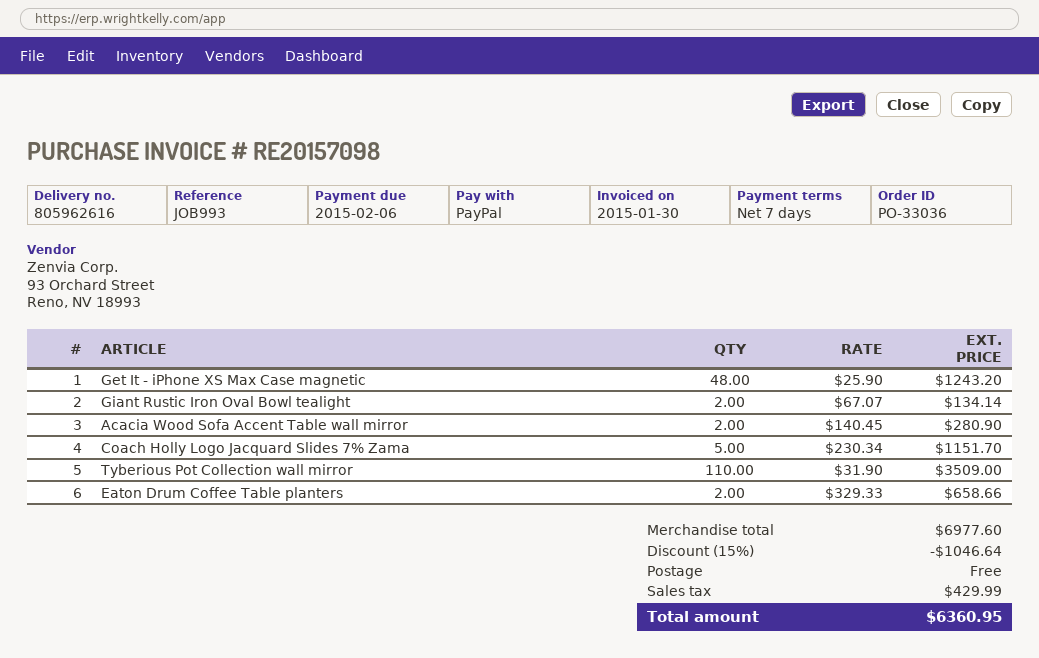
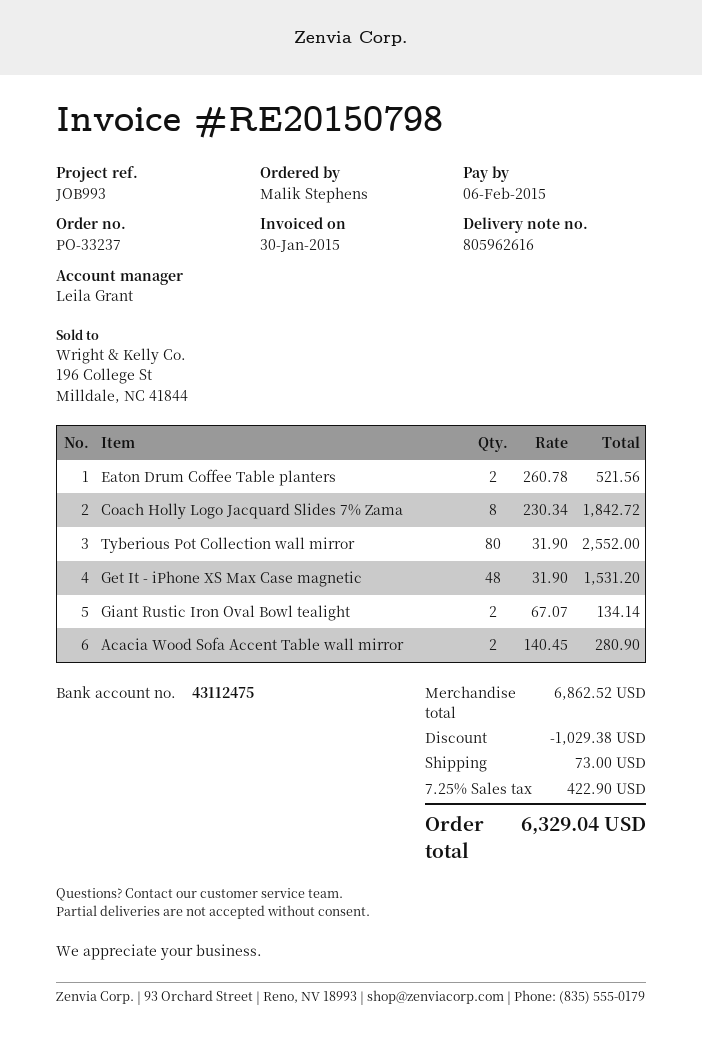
order number: PO-33036 -> PO-33237
invoice number: RE20157098 -> RE20150798
Get It - iPhone XS Max Case magnetic: 48 x 25.90 = 1243.20 -> 48 x 31.90 = 1531.20
Coach Holly Logo Jacquard Slides 7% Zama: 5 x 230.34 = 1151.70 -> 8 x 230.34 = 1842.72
Tyberious Pot Collection wall mirror: 110 x 31.90 = 3509.00 -> 80 x 31.90 = 2552.00
Eaton Drum Coffee Table planters: 2 x 329.33 = 658.66 -> 2 x 260.78 = 521.56
subtotal: 6977.60 -> 6862.52
discount: 1046.64 -> 1029.38
shipping: 0.00 -> 73.00
tax: 429.99 -> 422.90
total: 6360.95 -> 6329.04

